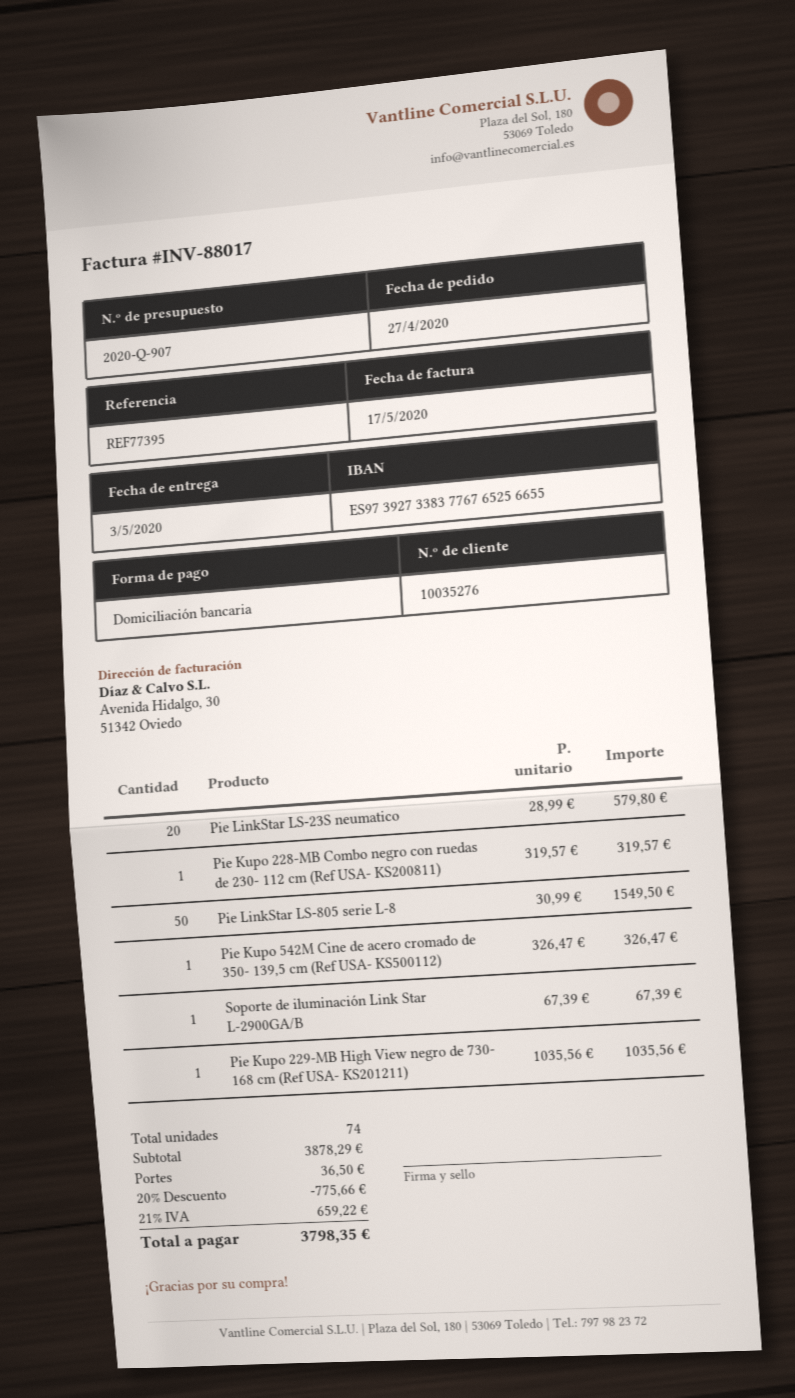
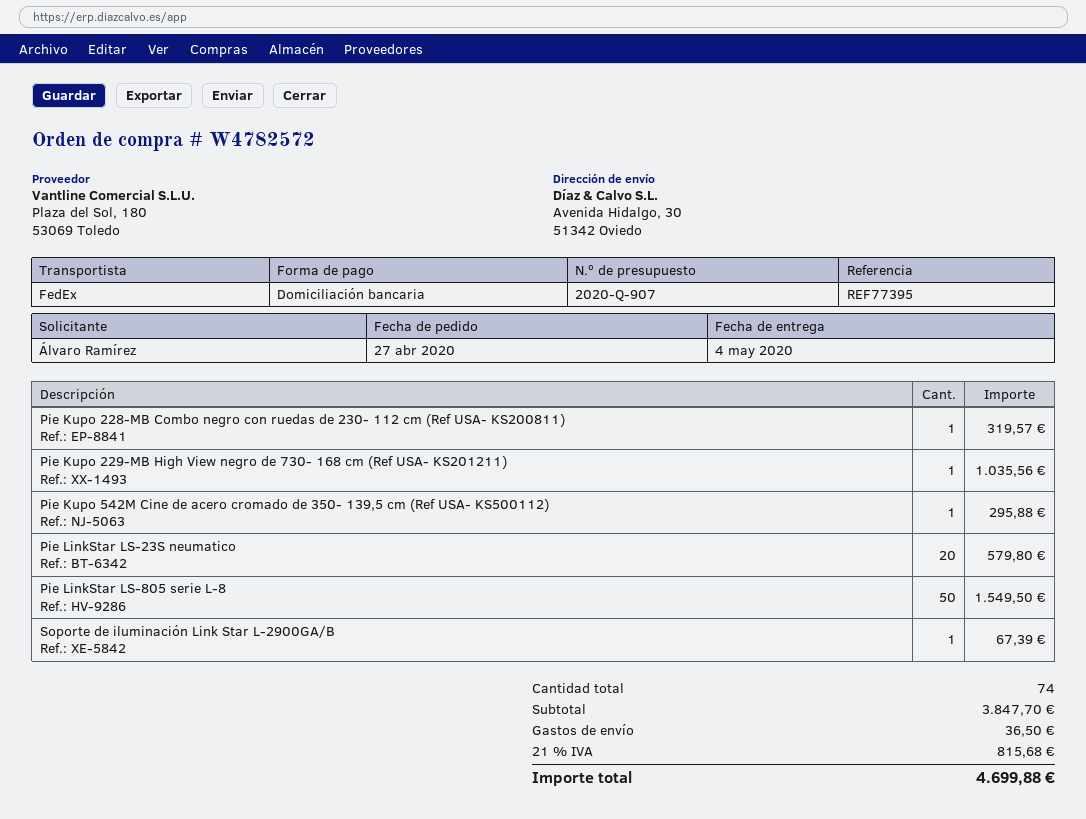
delivery date: 2020-05-03 -> 2020-05-04
Pie Kupo 542M Cine de acero cromado de 350- 139,5 cm (Ref USA- KS500112): 1 for 326.47 -> 1 for 295.88
subtotal: 3878.29 -> 3847.70
discount: 20% = 775.66 -> none
tax: 21% = 659.22 -> 21% = 815.68
total: 3798.35 -> 4699.88

